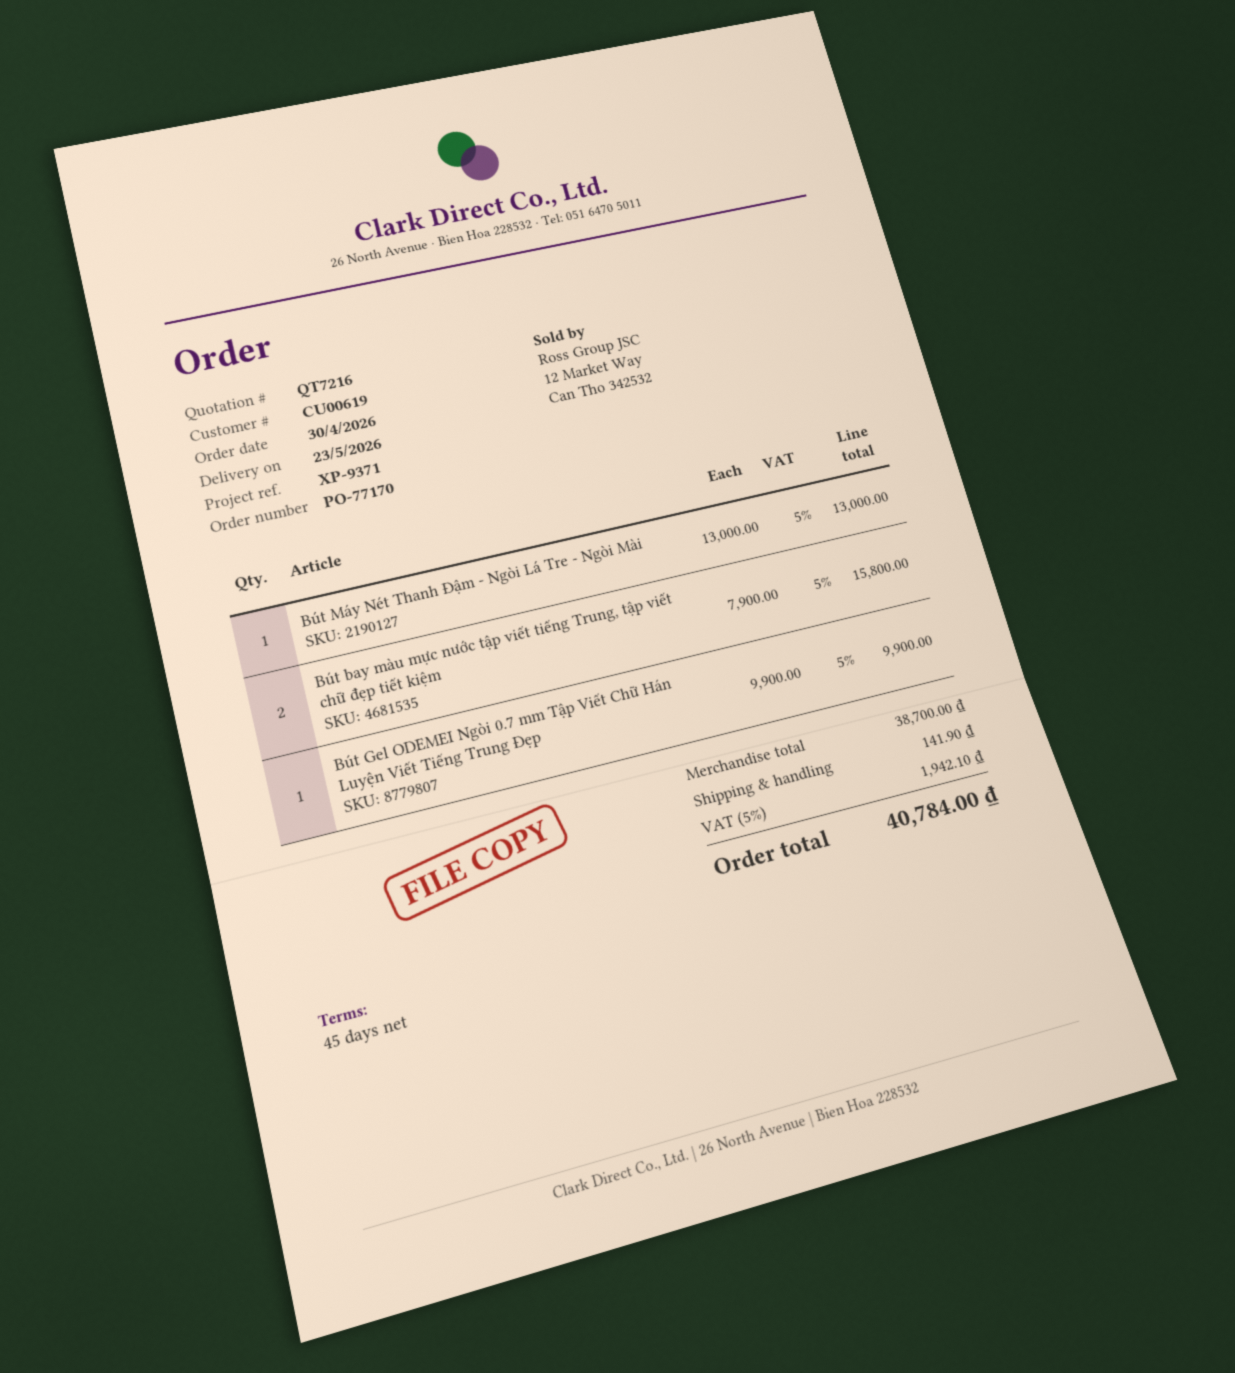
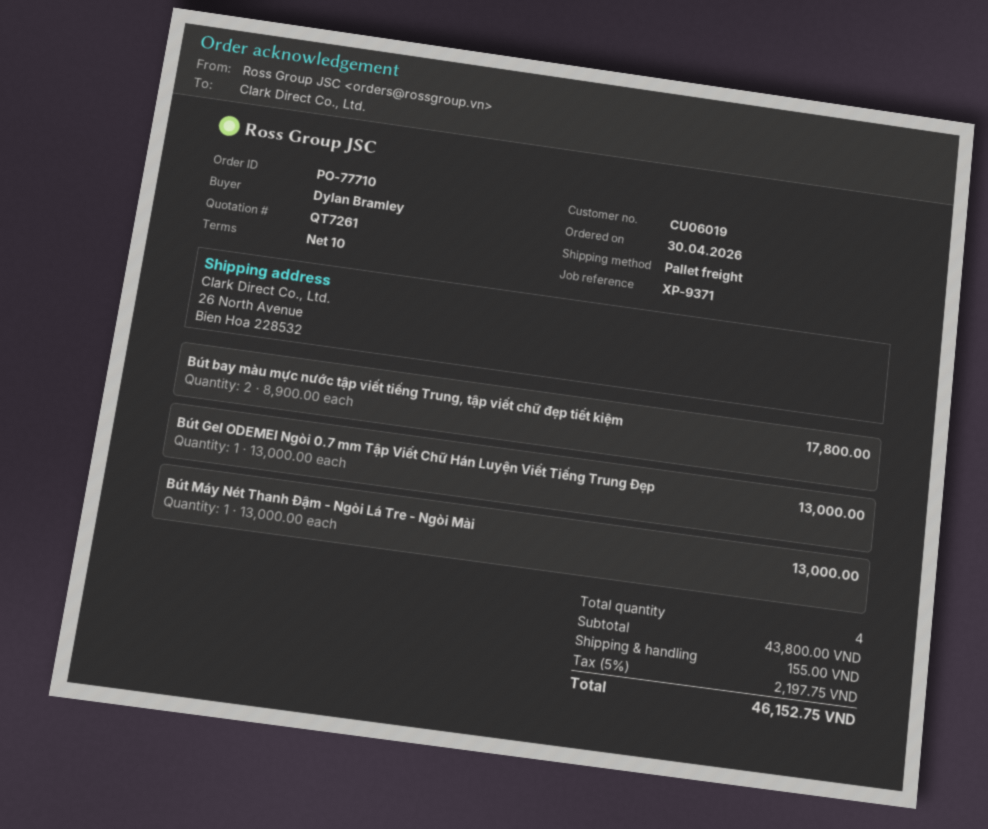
quote number: QT7216 -> QT7261
order number: PO-77170 -> PO-77710
payment terms: 45 days -> 10 days
customer number: CU00619 -> CU06019
Bút bay màu mực nước tập viết tiếng Trung, tập viết chữ đẹp tiết kiệm: 2 x 7900.00 = 15800.00 -> 2 x 8900.00 = 17800.00
Bút Gel ODEMEI Ngòi 0.7 mm Tập Viết Chữ Hán Luyện Viết Tiếng Trung Đẹp: 1 x 9900.00 = 9900.00 -> 1 x 13000.00 = 13000.00
subtotal: 38700.00 -> 43800.00
shipping: 141.90 -> 155.00
tax: 5% = 1942.10 -> 5% = 2197.75
total: 40784.00 -> 46152.75

